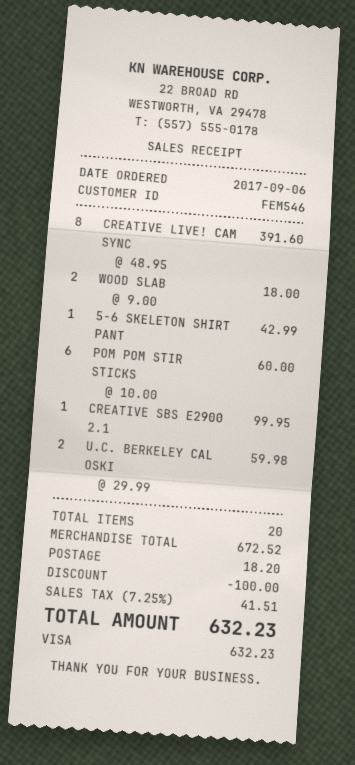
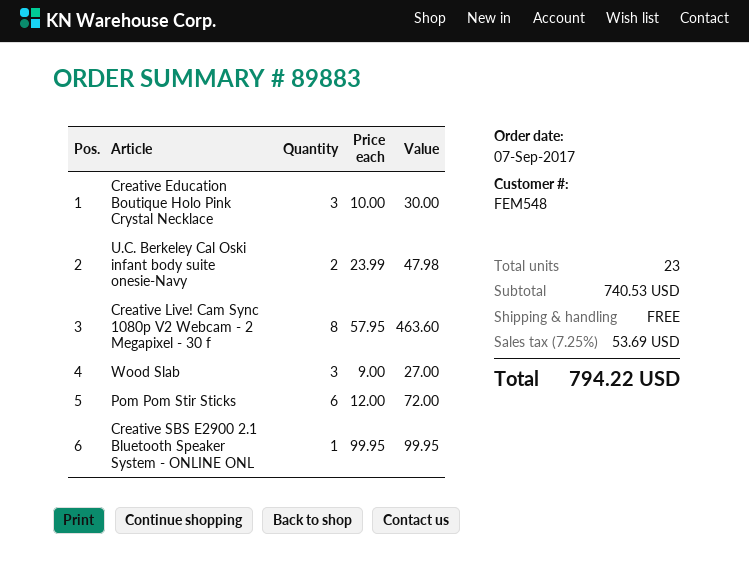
order date: 2017-09-06 -> 2017-09-07
customer number: FEM546 -> FEM548
CREATIVE LIVE! CAM SYNC: 8 x 48.95 = 391.60 -> 8 x 57.95 = 463.60
WOOD SLAB: 2 x 9.00 = 18.00 -> 3 x 9.00 = 27.00
5-6 SKELETON SHIRT PANT: 1 x 42.99 = 42.99 -> none
POM POM STIR STICKS: 6 x 10.00 = 60.00 -> 6 x 12.00 = 72.00
U.C. BERKELEY CAL OSKI: 2 x 29.99 = 59.98 -> 2 x 23.99 = 47.98
Creative Education Boutique Holo Pink Crystal Necklace: none -> 3 x 10.00 = 30.00
total quantity: 20 -> 23
subtotal: 672.52 -> 740.53
discount: 100.00 -> none
shipping: 18.20 -> 0.00
tax: 7.25% = 41.51 -> 7.25% = 53.69
total: 632.23 -> 794.22

